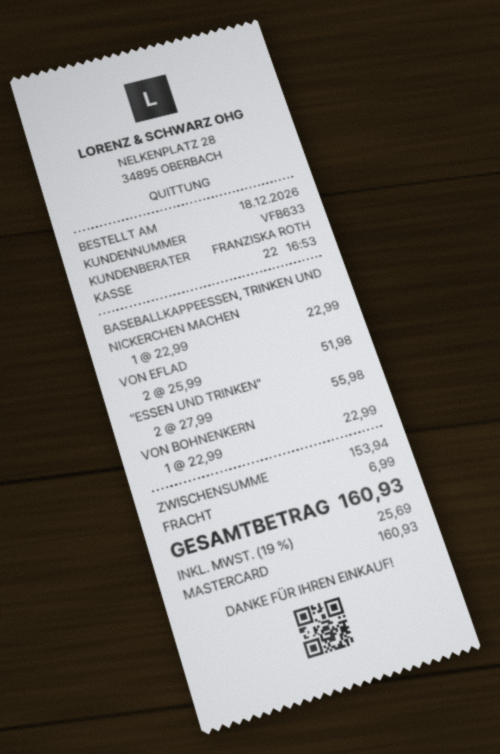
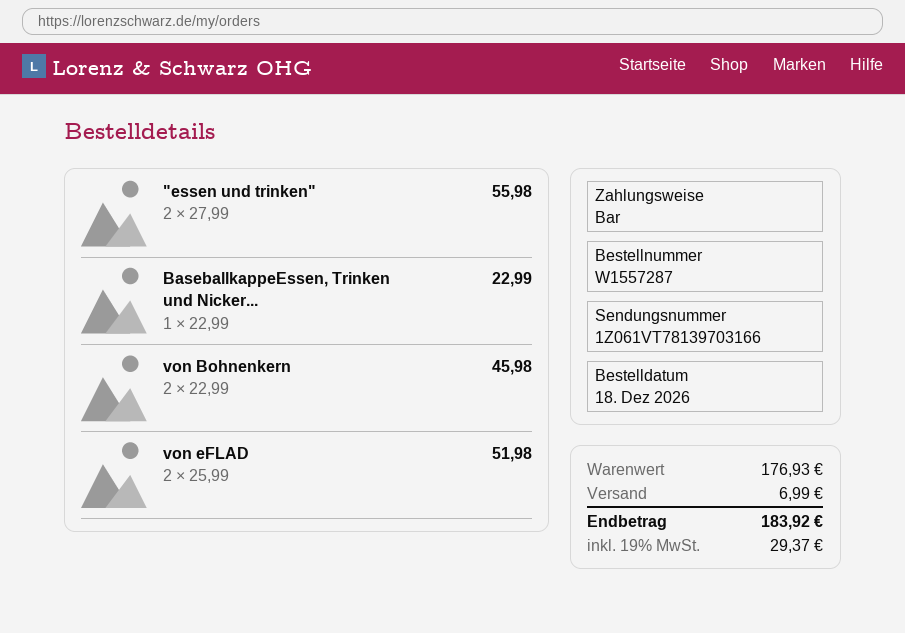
payment method: Mastercard -> cash
VON BOHNENKERN: 1 x 22.99 = 22.99 -> 2 x 22.99 = 45.98
subtotal: 153.94 -> 176.93
tax: 19% = 25.69 -> 19% = 29.37
total: 160.93 -> 183.92

